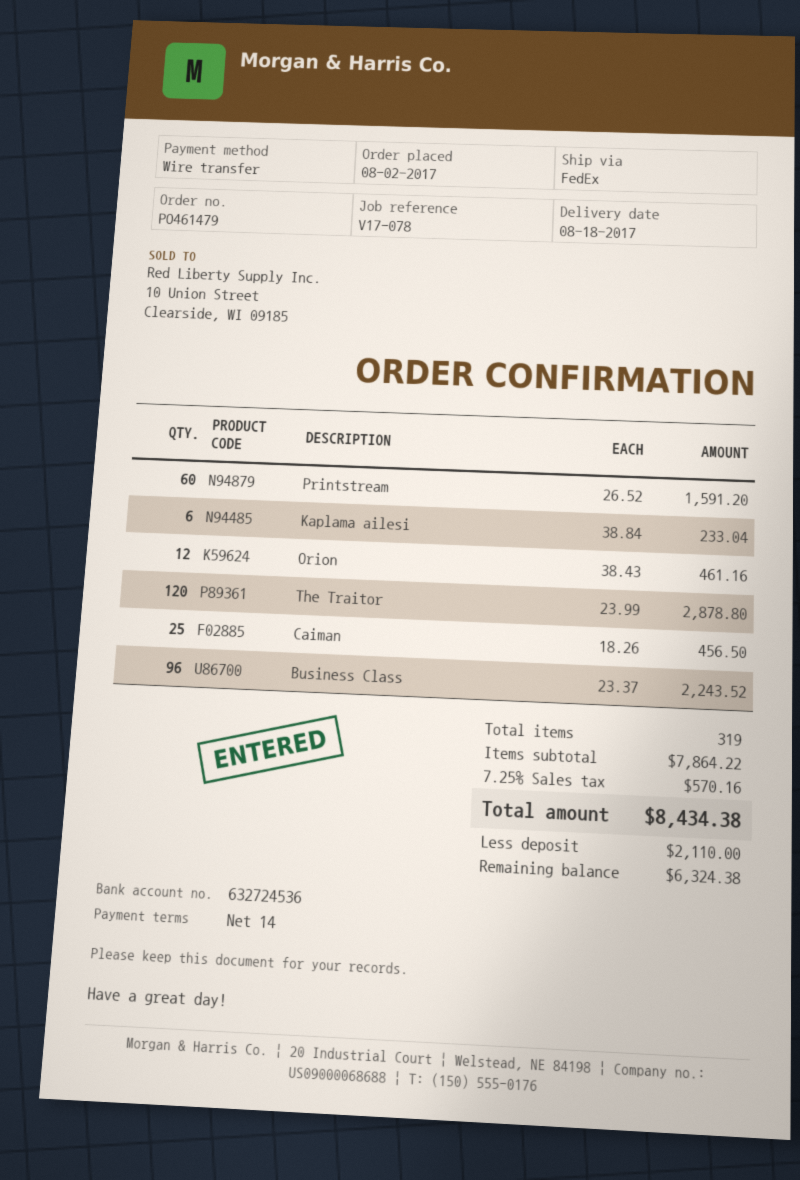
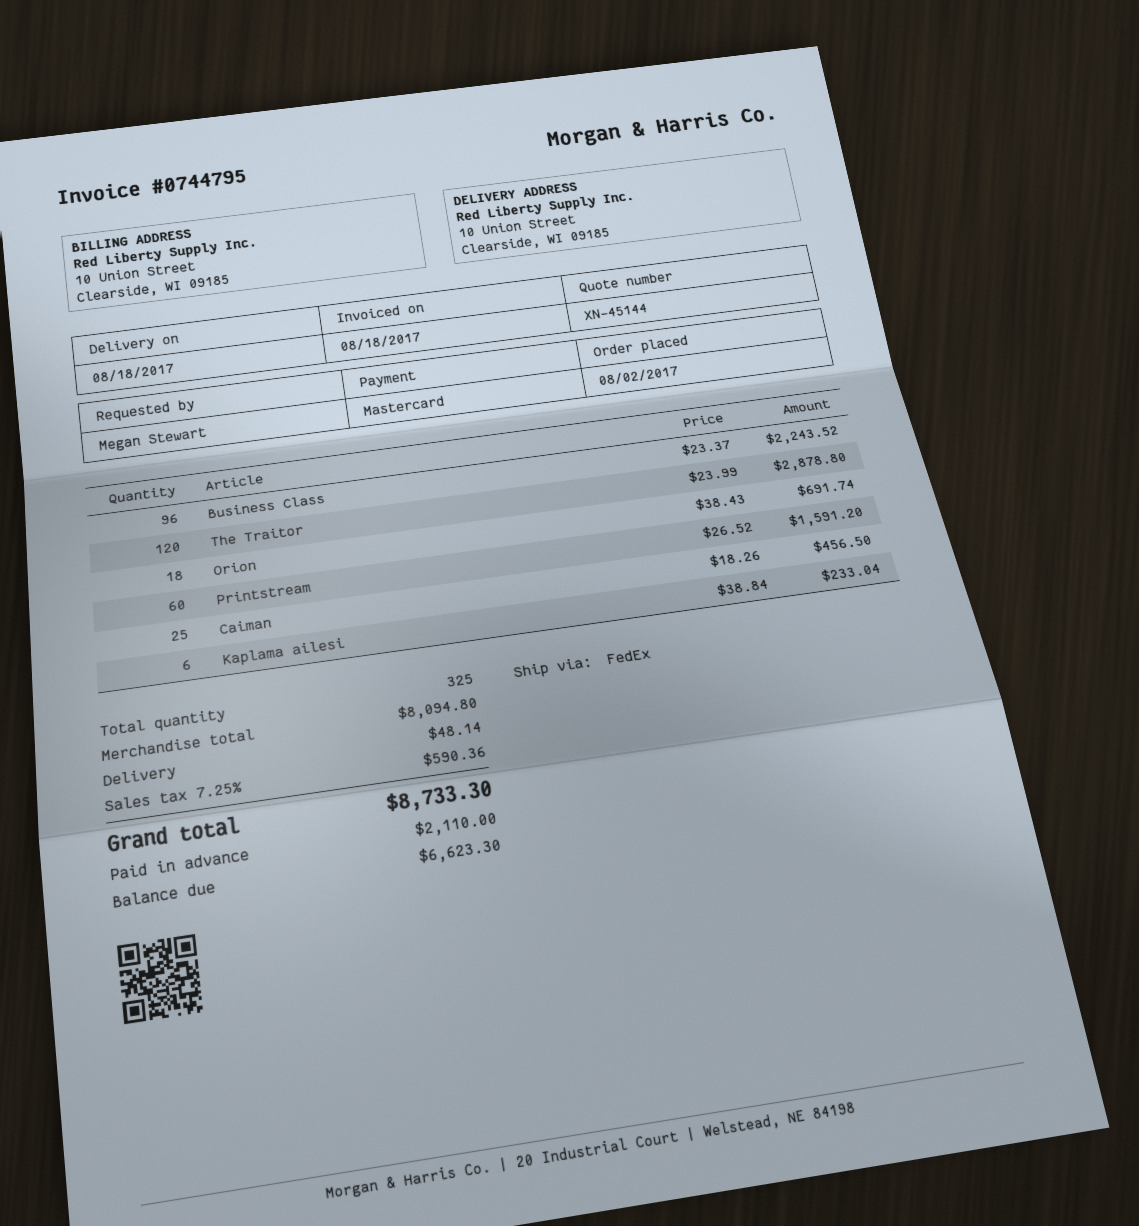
payment method: bank transfer -> Mastercard
Orion: 12 x 38.43 = 461.16 -> 18 x 38.43 = 691.74
total quantity: 319 -> 325
subtotal: 7864.22 -> 8094.80
shipping: none -> 48.14
tax: 7.25% = 570.16 -> 7.25% = 590.36
total: 8434.38 -> 8733.30
balance: 6324.38 -> 6623.30

